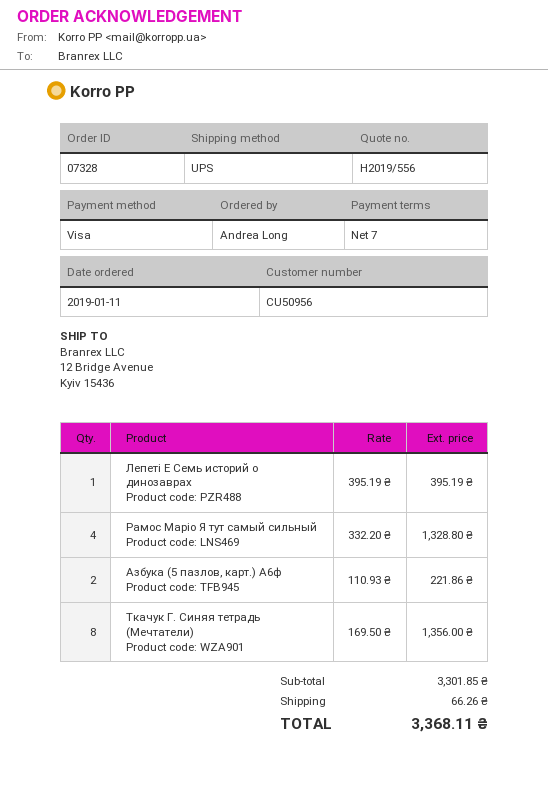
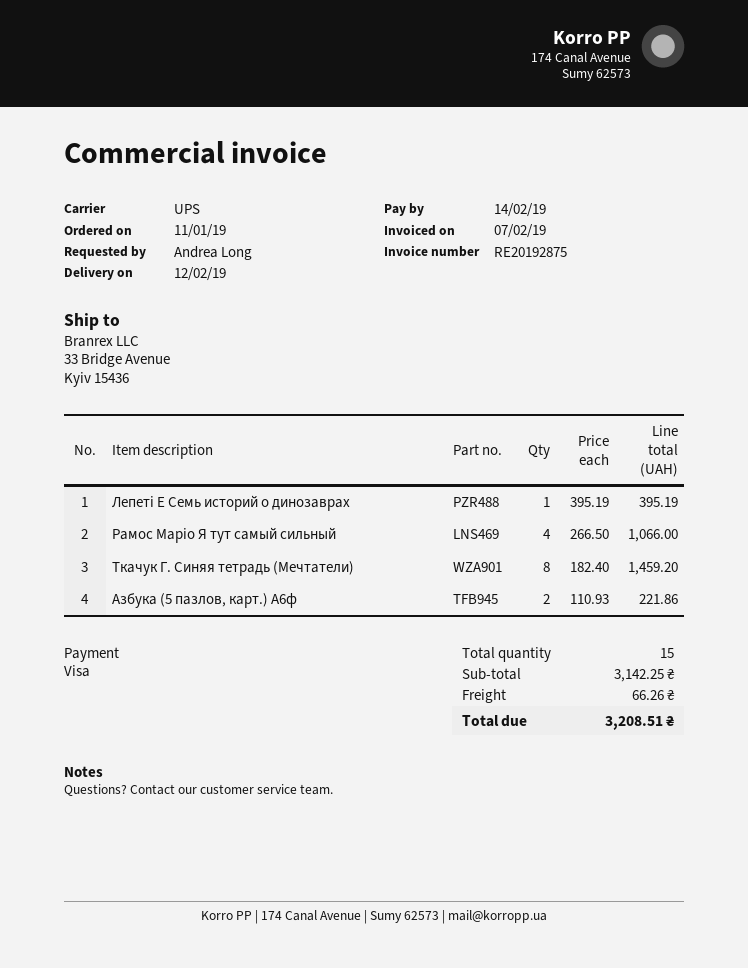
ship to: 12 Bridge Avenue, Kyiv 15436 -> 33 Bridge Avenue, Kyiv 15436
Рамос Маріо Я тут самый сильный: 4 x 332.20 = 1328.80 -> 4 x 266.50 = 1066.00
Ткачук Г. Синяя тетрадь (Мечтатели): 8 x 169.50 = 1356.00 -> 8 x 182.40 = 1459.20
subtotal: 3301.85 -> 3142.25
total: 3368.11 -> 3208.51

